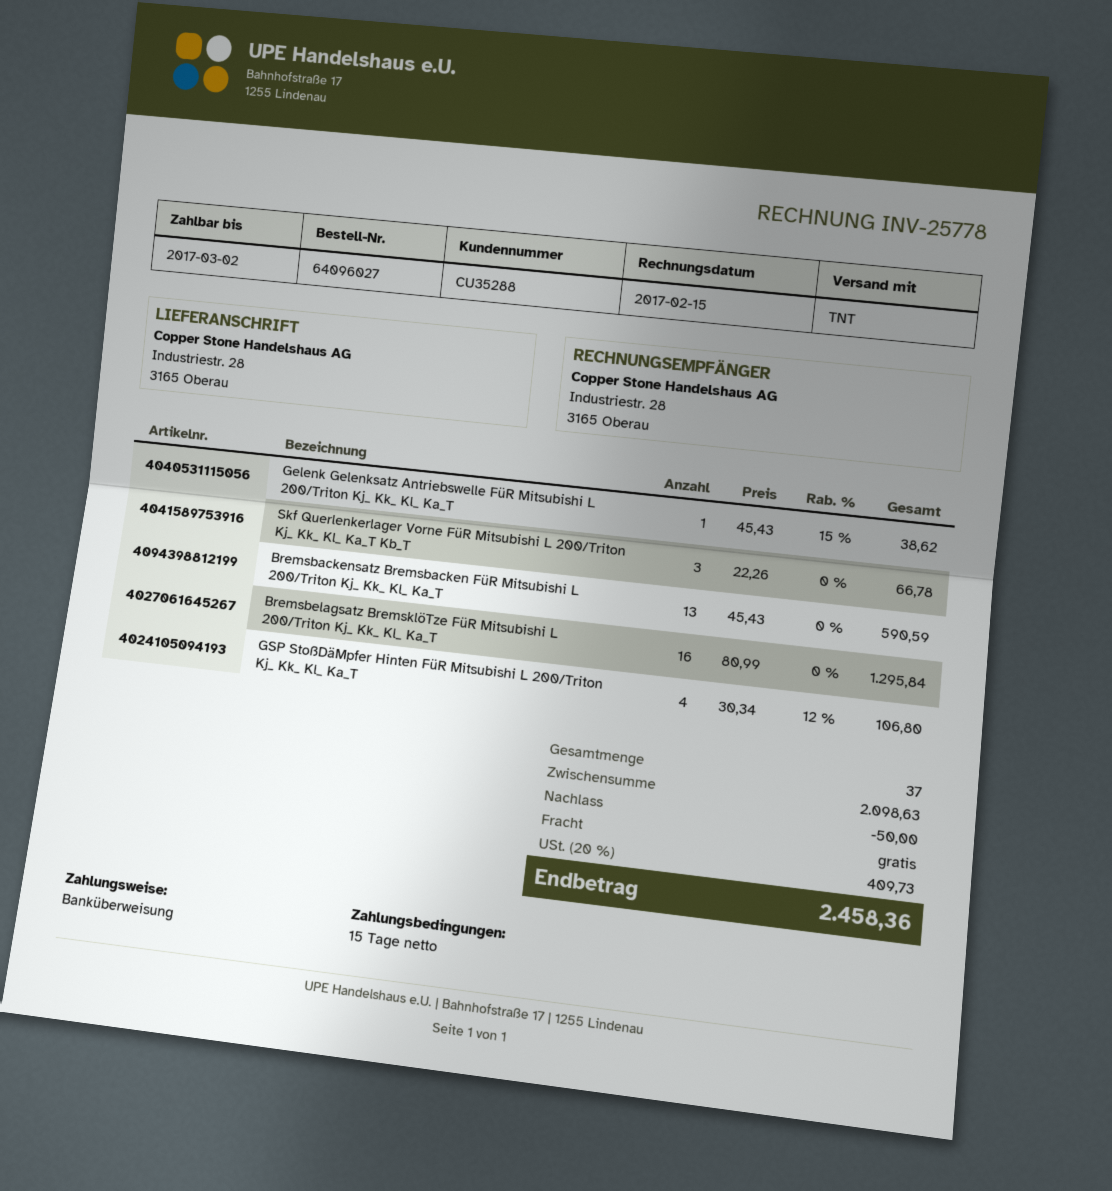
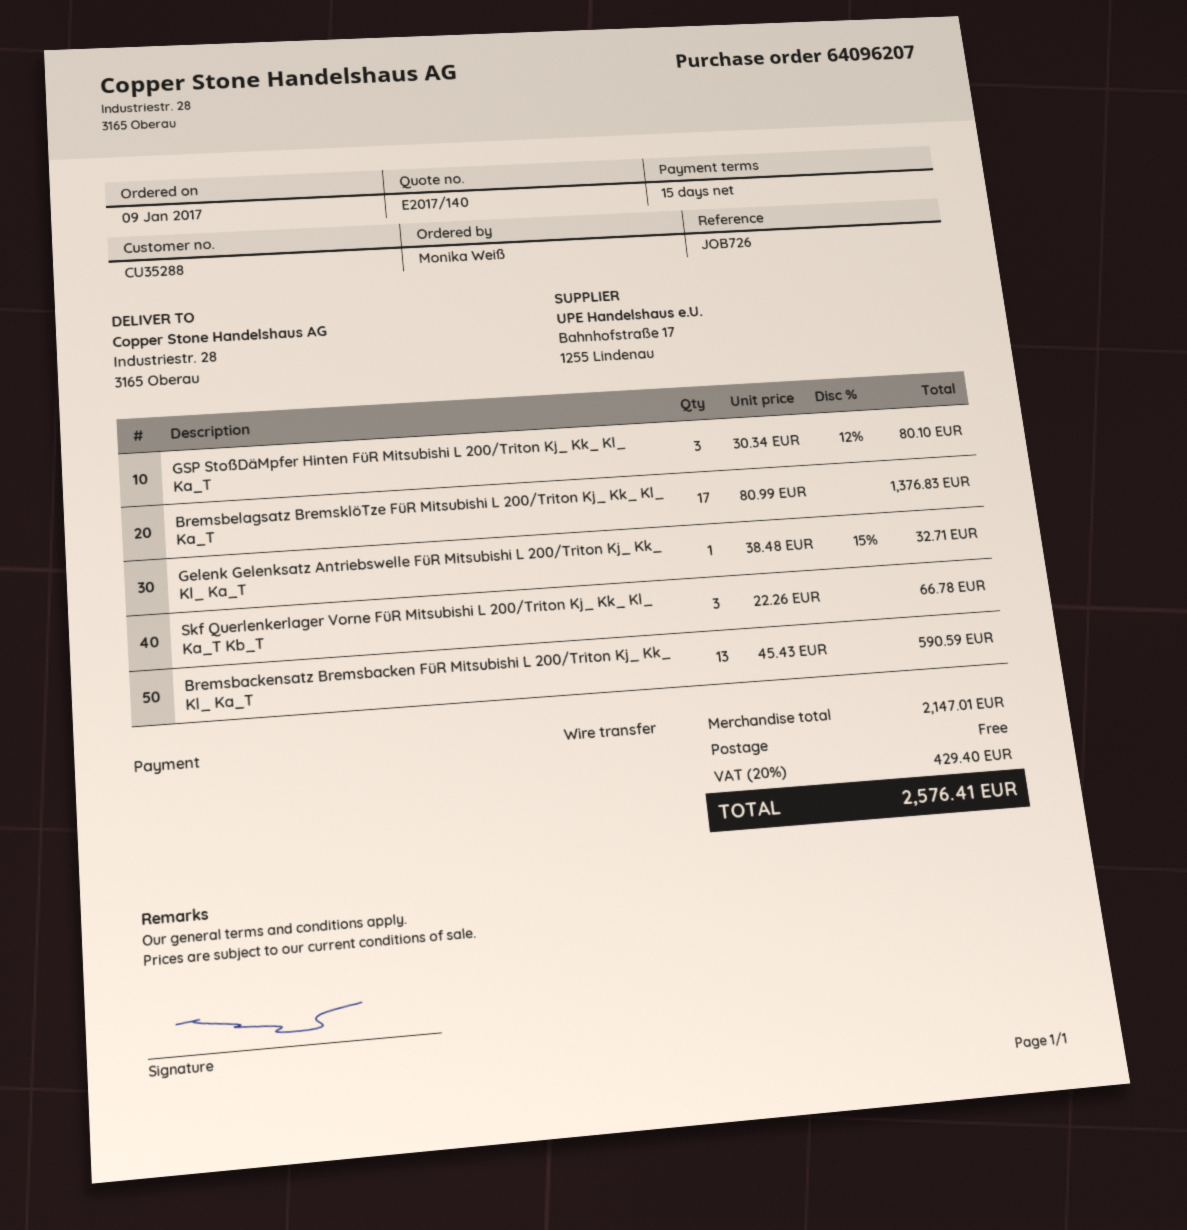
order number: 64096027 -> 64096207
Gelenk Gelenksatz Antriebswelle FüR Mitsubishi L 200/Triton Kj_ Kk_ Kl_ Ka_T: 1 x 45.43 - 15% = 38.62 -> 1 x 38.48 - 15% = 32.71
Bremsbelagsatz BremsklöTze FüR Mitsubishi L 200/Triton Kj_ Kk_ Kl_ Ka_T: 16 x 80.99 = 1295.84 -> 17 x 80.99 = 1376.83
GSP StoßDäMpfer Hinten FüR Mitsubishi L 200/Triton Kj_ Kk_ Kl_ Ka_T: 4 x 30.34 - 12% = 106.80 -> 3 x 30.34 - 12% = 80.10
subtotal: 2098.63 -> 2147.01
discount: 50.00 -> none
tax: 20% = 409.73 -> 20% = 429.40
total: 2458.36 -> 2576.41

